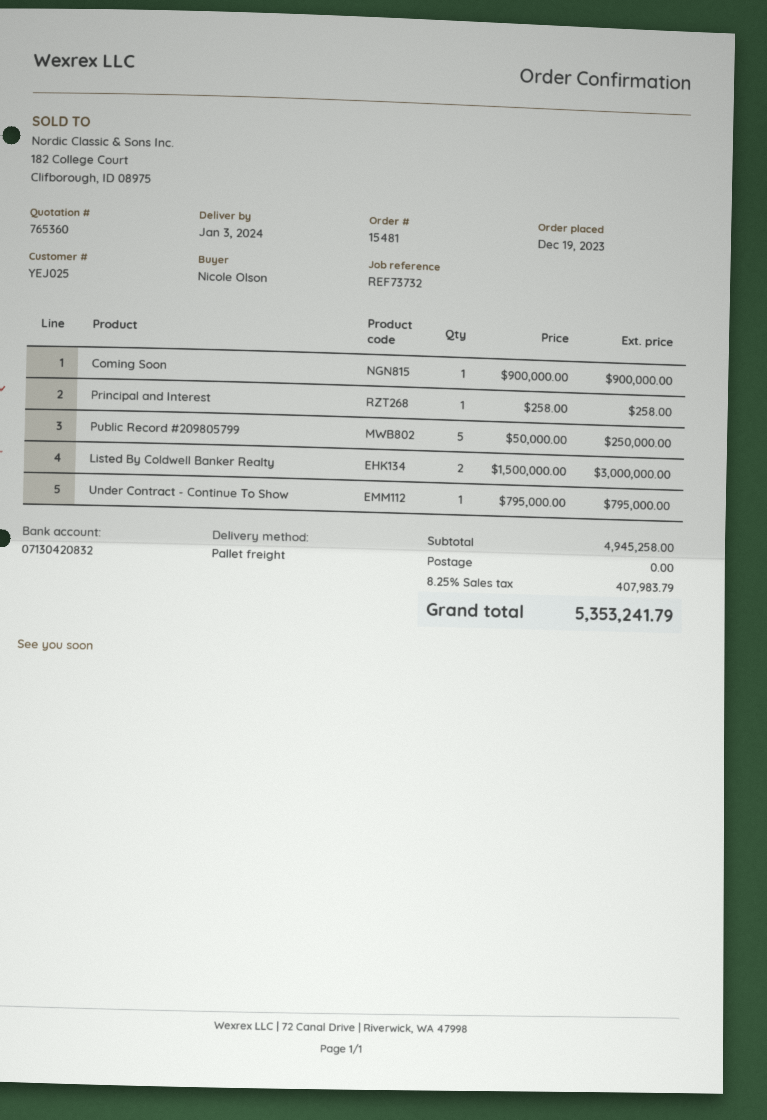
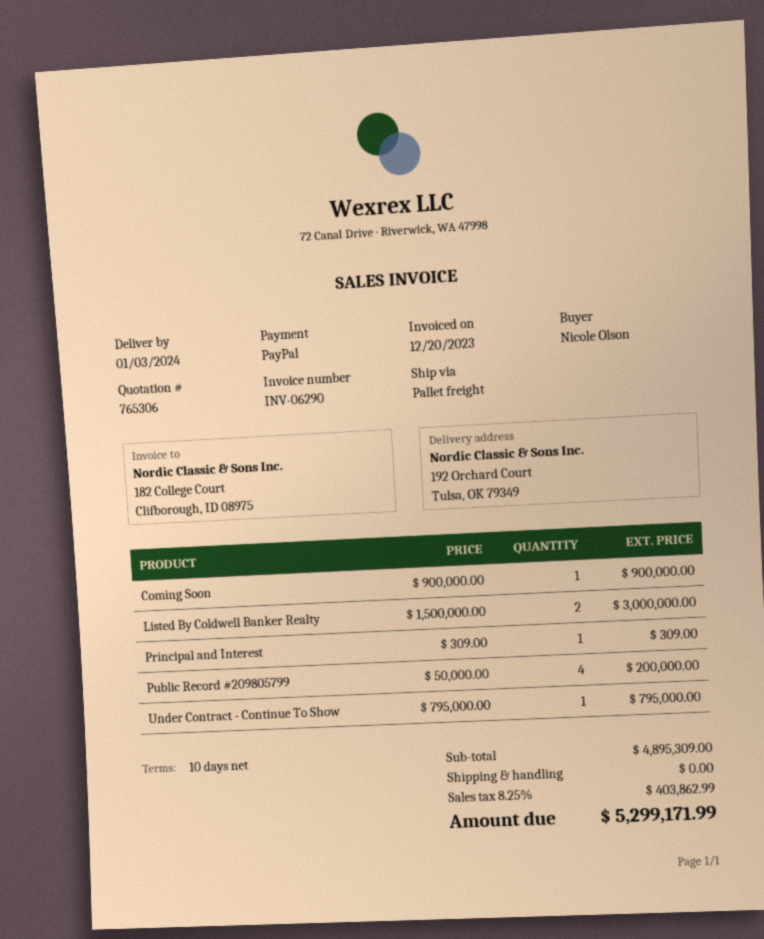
quote number: 765360 -> 765306
Principal and Interest: 1 x 258.00 = 258.00 -> 1 x 309.00 = 309.00
Public Record #209805799: 5 x 50000.00 = 250000.00 -> 4 x 50000.00 = 200000.00
subtotal: 4945258.00 -> 4895309.00
tax: 8.25% = 407983.79 -> 8.25% = 403862.99
total: 5353241.79 -> 5299171.99

